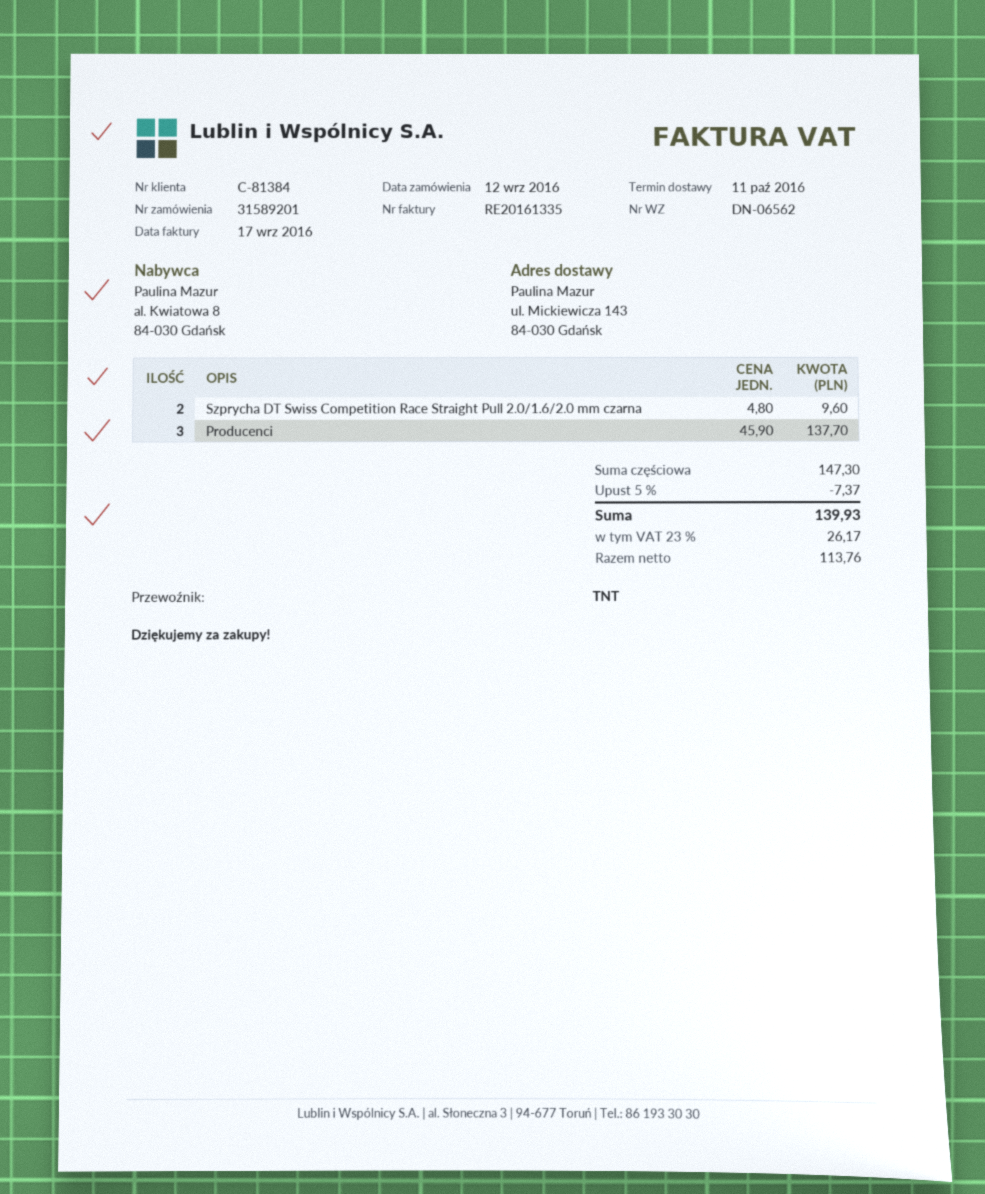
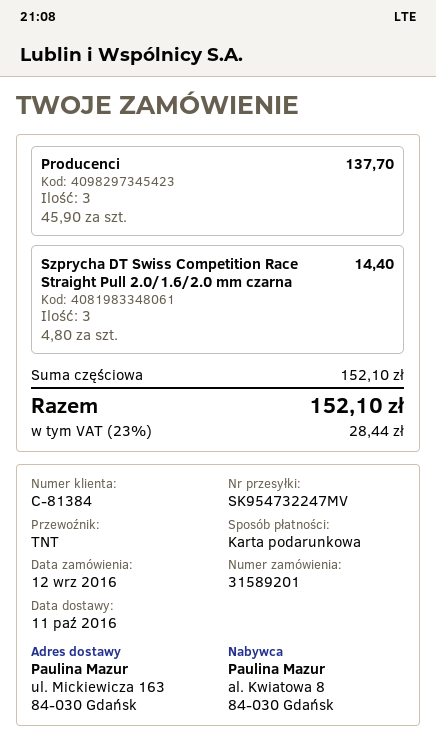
ship to: ul. Mickiewicza 143, 84-030 Gdańsk -> ul. Mickiewicza 163, 84-030 Gdańsk
Szprycha DT Swiss Competition Race Straight Pull 2.0/1.6/2.0 mm czarna: 2 x 4.80 = 9.60 -> 3 x 4.80 = 14.40
subtotal: 147.30 -> 152.10
discount: 5% = 7.37 -> none
tax: 23% = 26.17 -> 23% = 28.44
total: 139.93 -> 152.10

